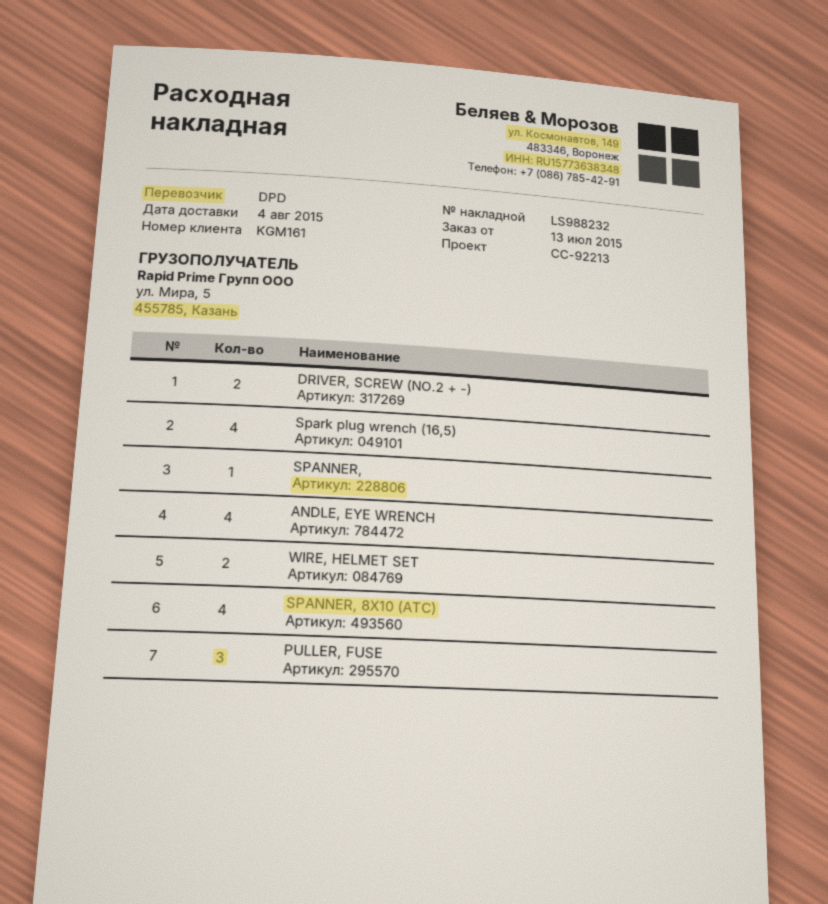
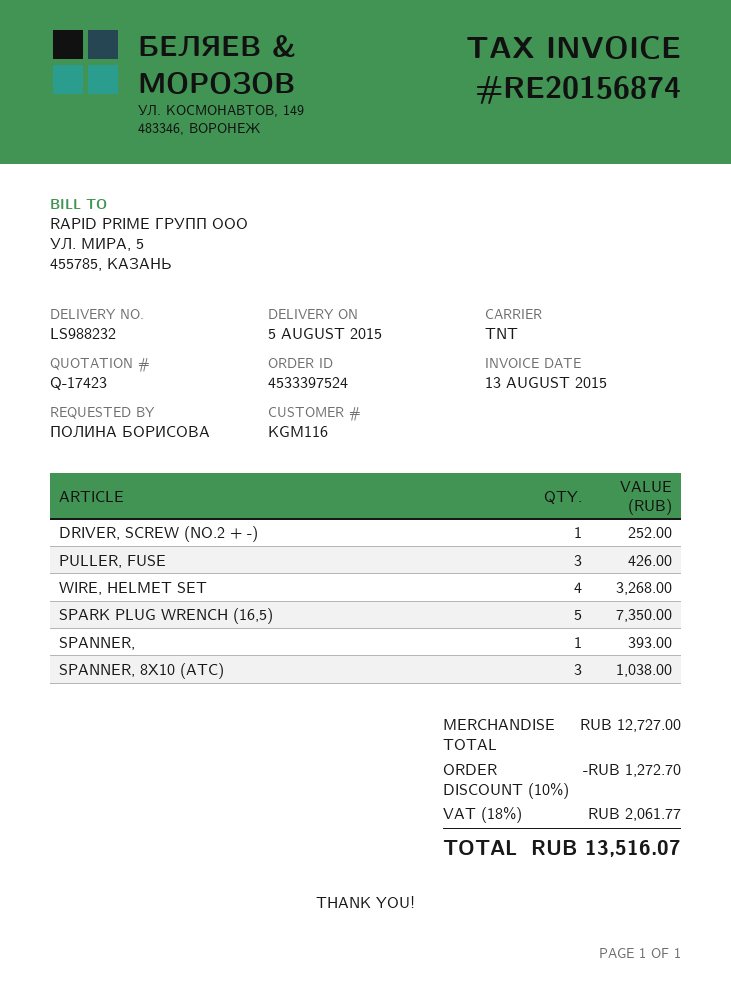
delivery date: 2015-08-04 -> 2015-08-05
customer number: KGM161 -> KGM116
shipping method: DPD -> TNT
DRIVER, SCREW (NO.2 + -): 2 -> 1
Spark plug wrench (16,5): 4 -> 5
ANDLE, EYE WRENCH: 4 -> none
WIRE, HELMET SET: 2 -> 4
SPANNER, 8X10 (ATC): 4 -> 3

